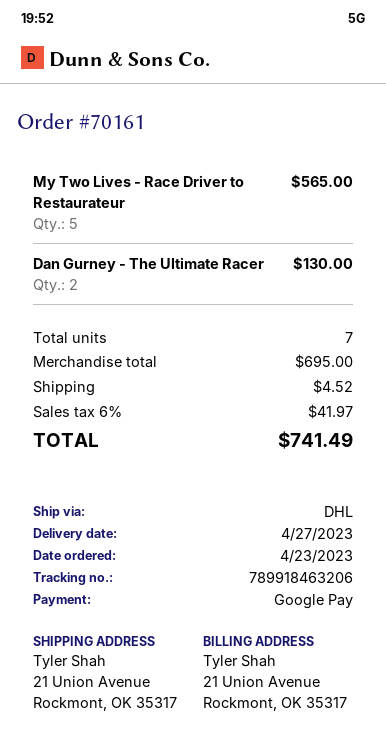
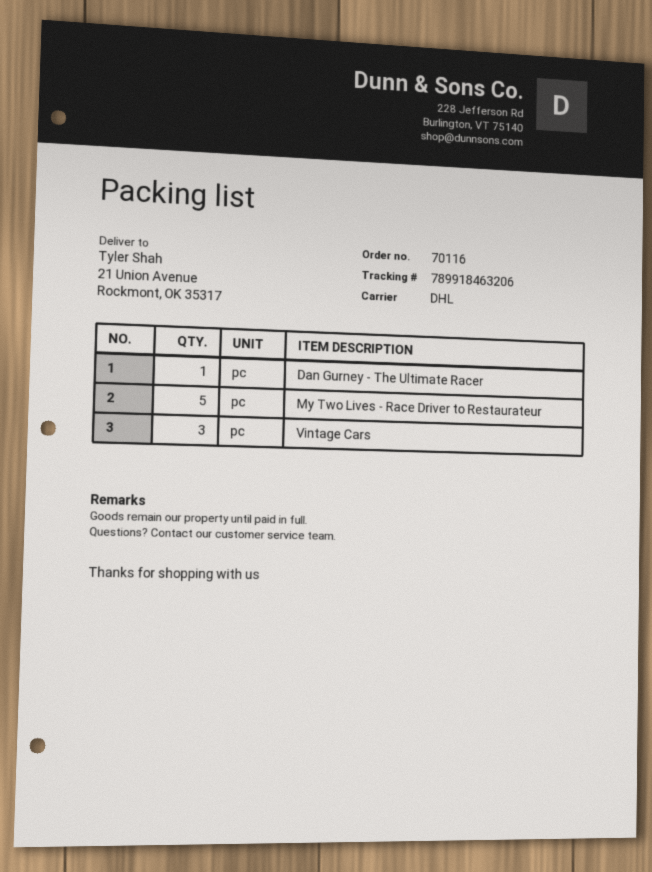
order number: 70161 -> 70116
Dan Gurney - The Ultimate Racer: 2 -> 1
Vintage Cars: none -> 3

